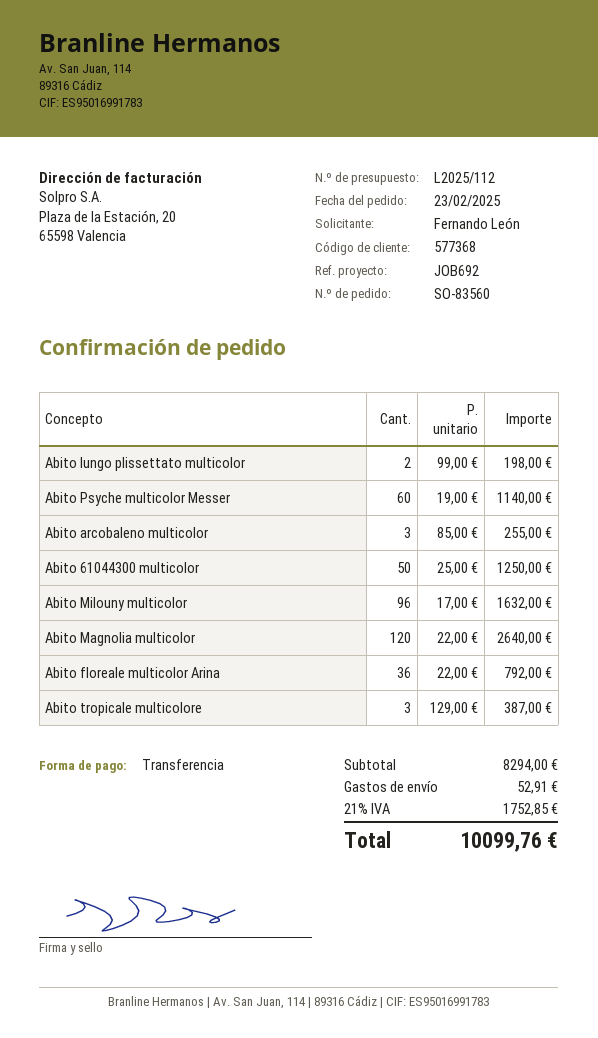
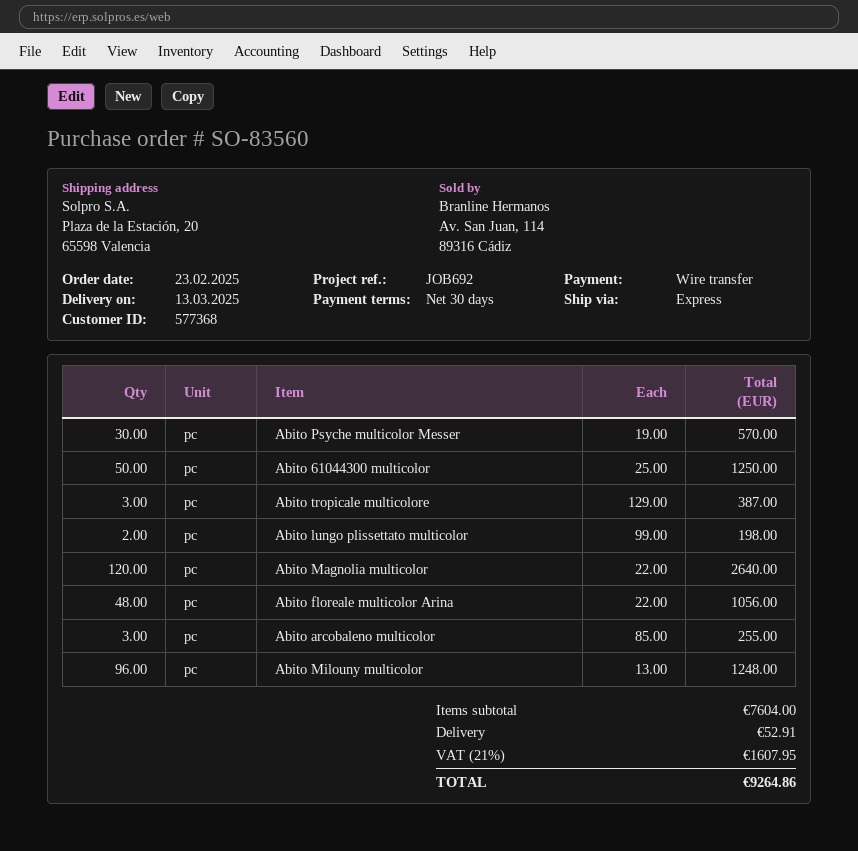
Abito Psyche multicolor Messer: 60 x 19.00 = 1140.00 -> 30 x 19.00 = 570.00
Abito Milouny multicolor: 96 x 17.00 = 1632.00 -> 96 x 13.00 = 1248.00
Abito floreale multicolor Arina: 36 x 22.00 = 792.00 -> 48 x 22.00 = 1056.00
subtotal: 8294.00 -> 7604.00
tax: 21% = 1752.85 -> 21% = 1607.95
total: 10099.76 -> 9264.86

